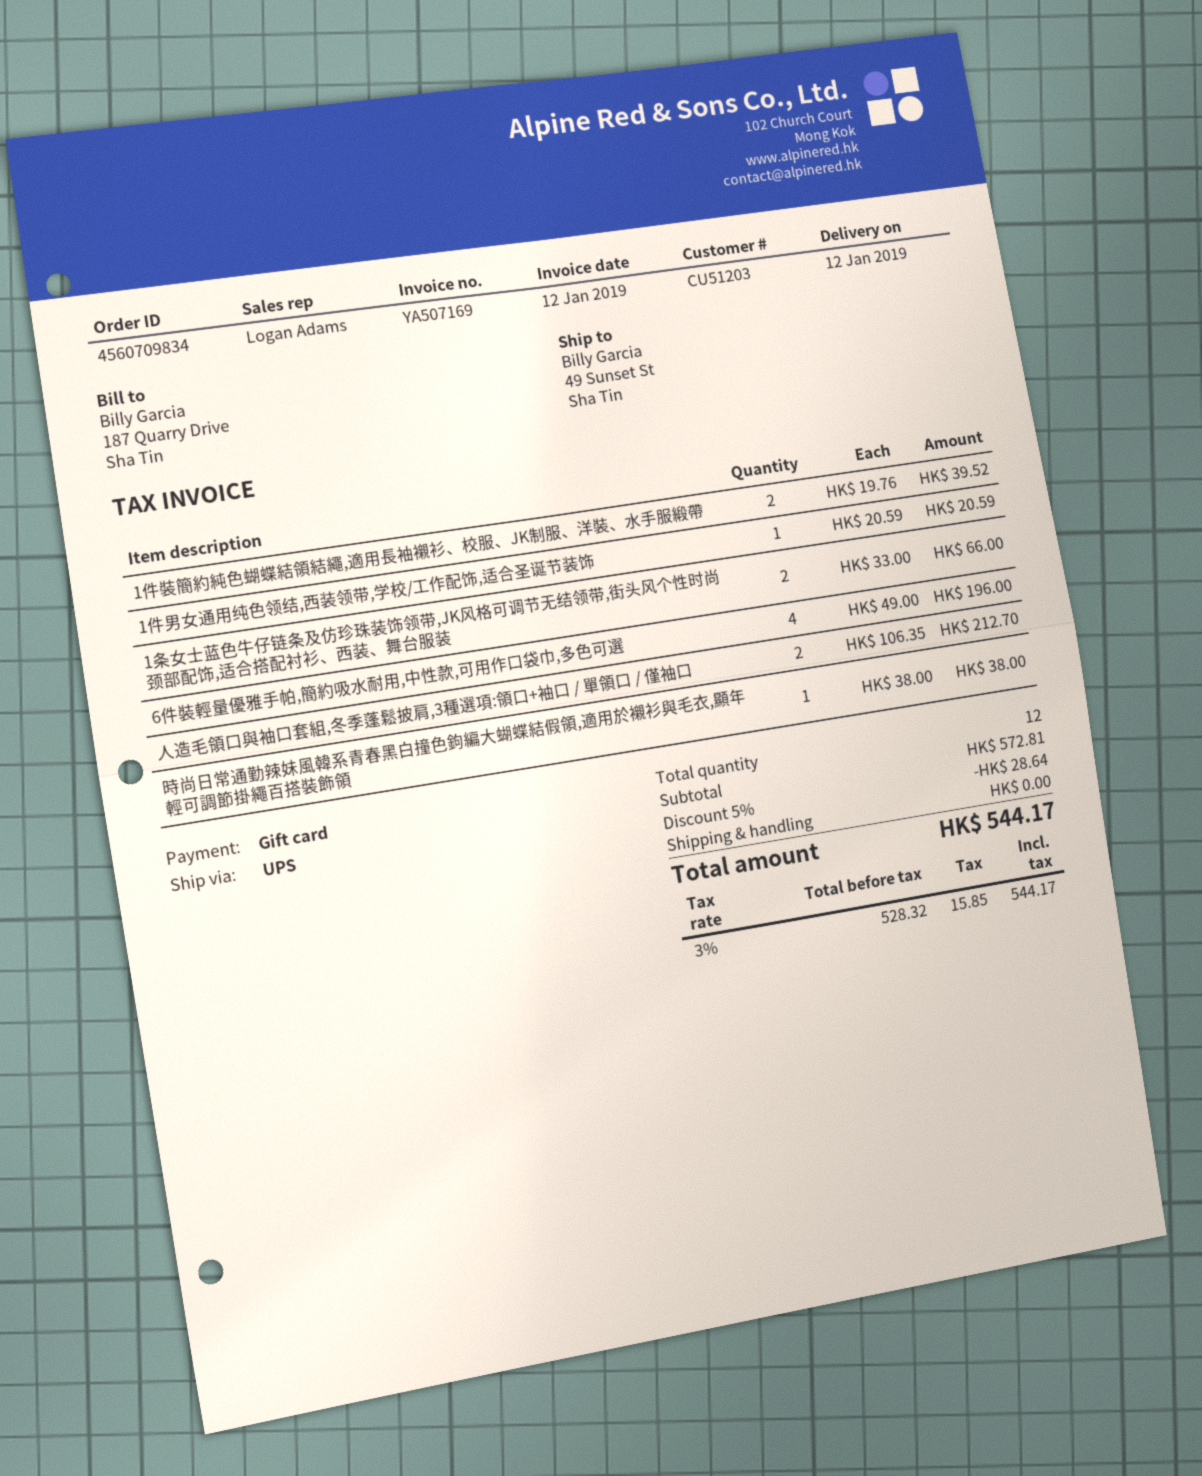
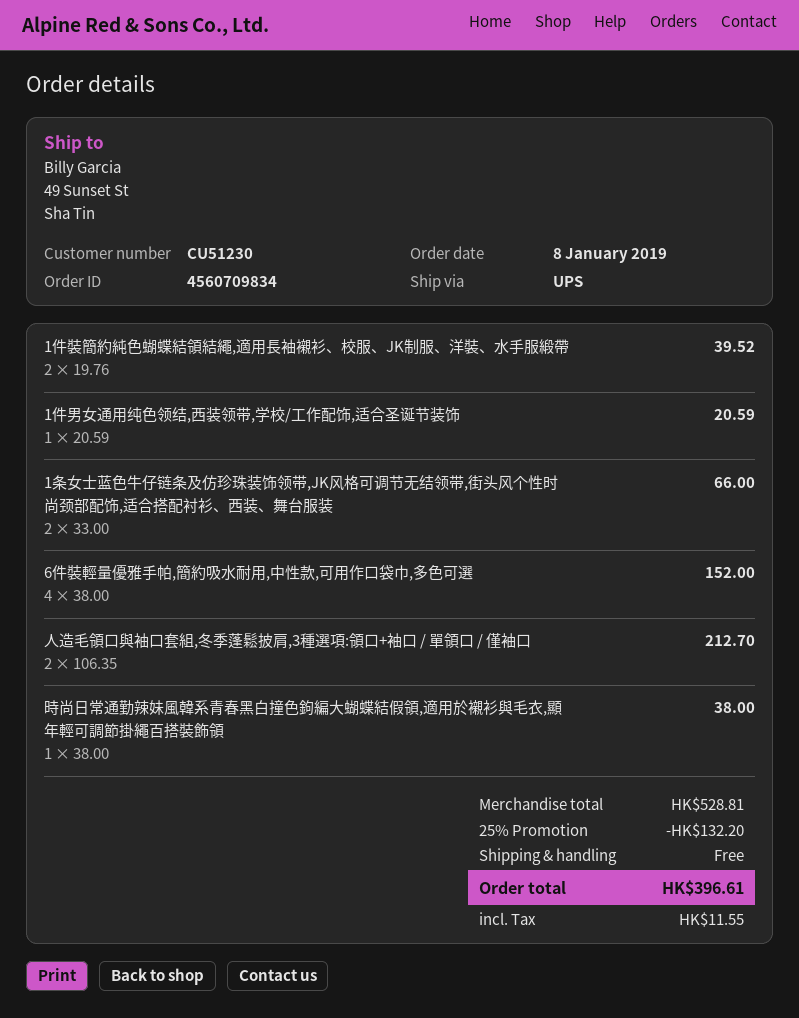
customer number: CU51203 -> CU51230
6件裝輕量優雅手帕,簡約吸水耐用,中性款,可用作口袋巾,多色可選: 4 x 49.00 = 196.00 -> 4 x 38.00 = 152.00
subtotal: 572.81 -> 528.81
discount: 5% = 28.64 -> 25% = 132.20
tax: 15.85 -> 11.55
total: 544.17 -> 396.61

